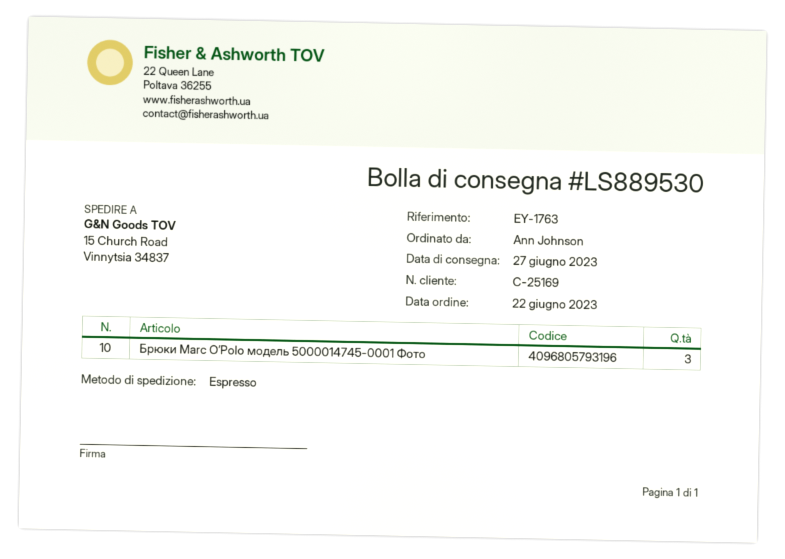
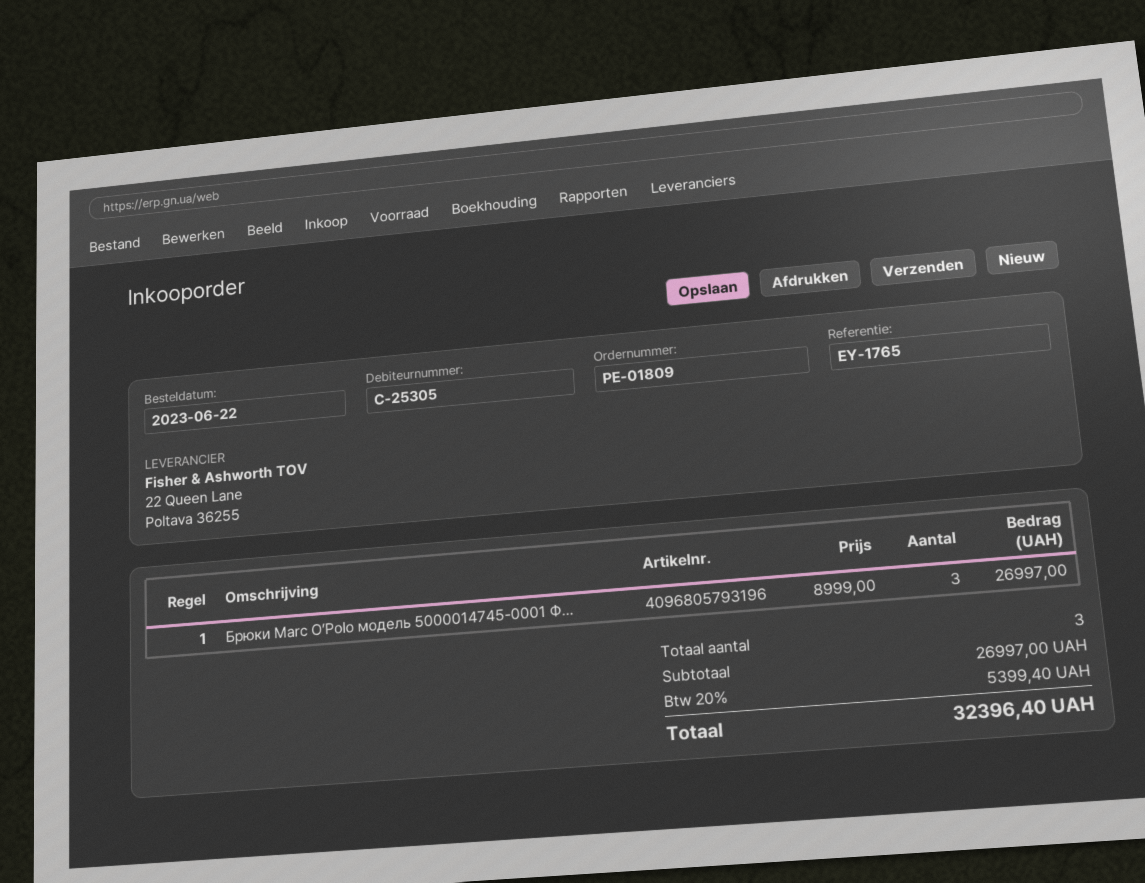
customer number: C-25169 -> C-25305
reference: EY-1763 -> EY-1765

